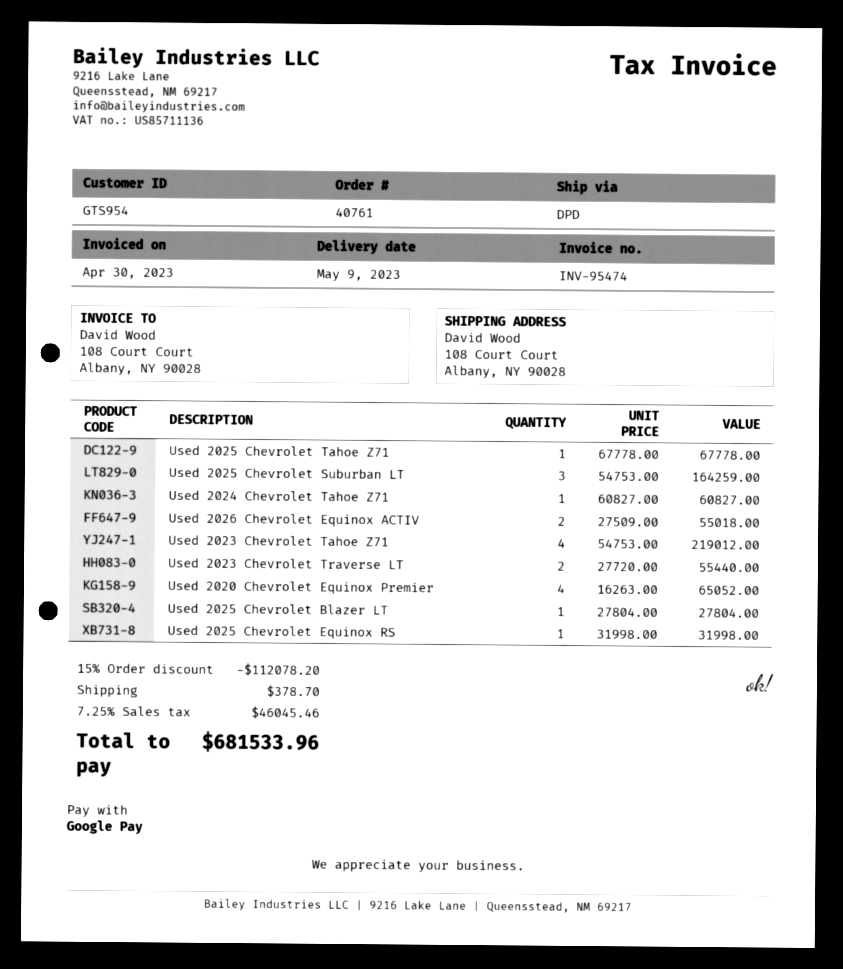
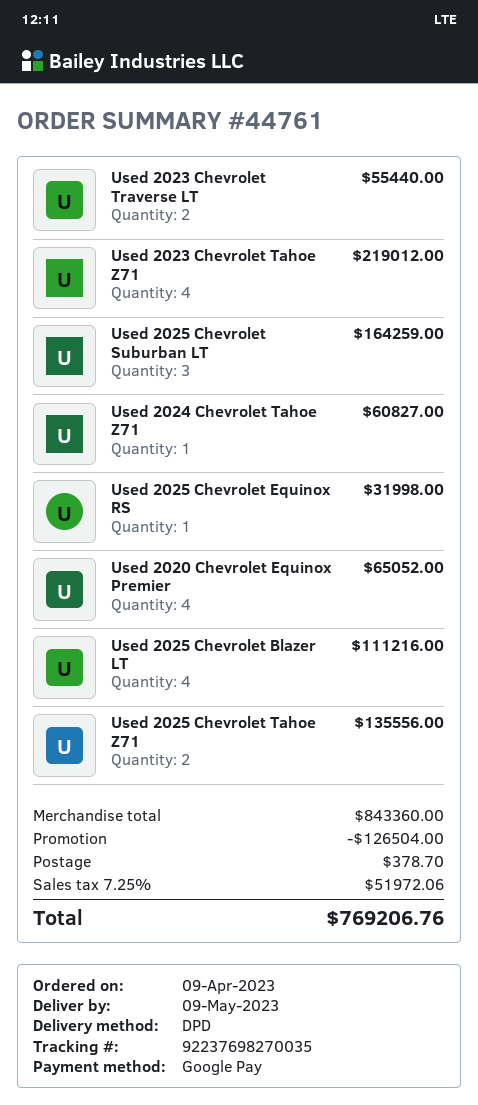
order number: 40761 -> 44761
Used 2025 Chevrolet Tahoe Z71: 1 for 67778.00 -> 2 for 135556.00
Used 2026 Chevrolet Equinox ACTIV: 2 for 55018.00 -> none
Used 2025 Chevrolet Blazer LT: 1 for 27804.00 -> 4 for 111216.00
discount: 112078.20 -> 126504.00
tax: 7.25% = 46045.46 -> 7.25% = 51972.06
total: 681533.96 -> 769206.76

